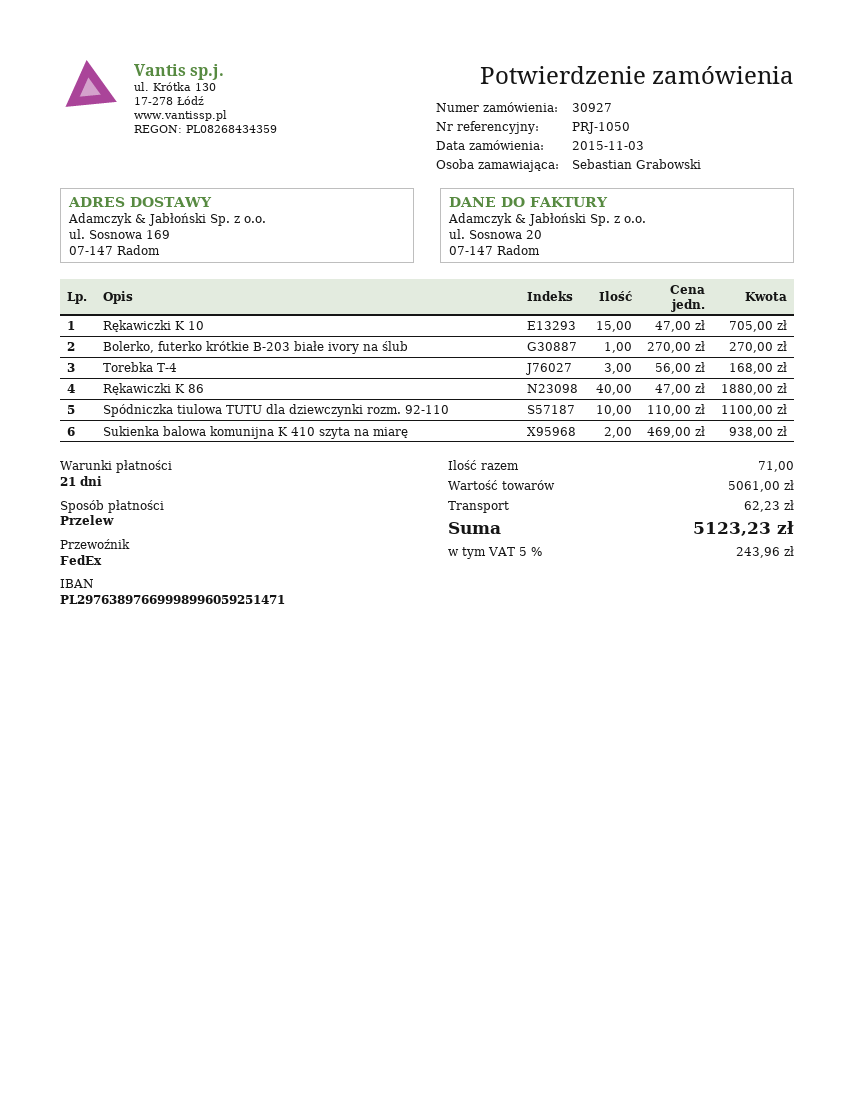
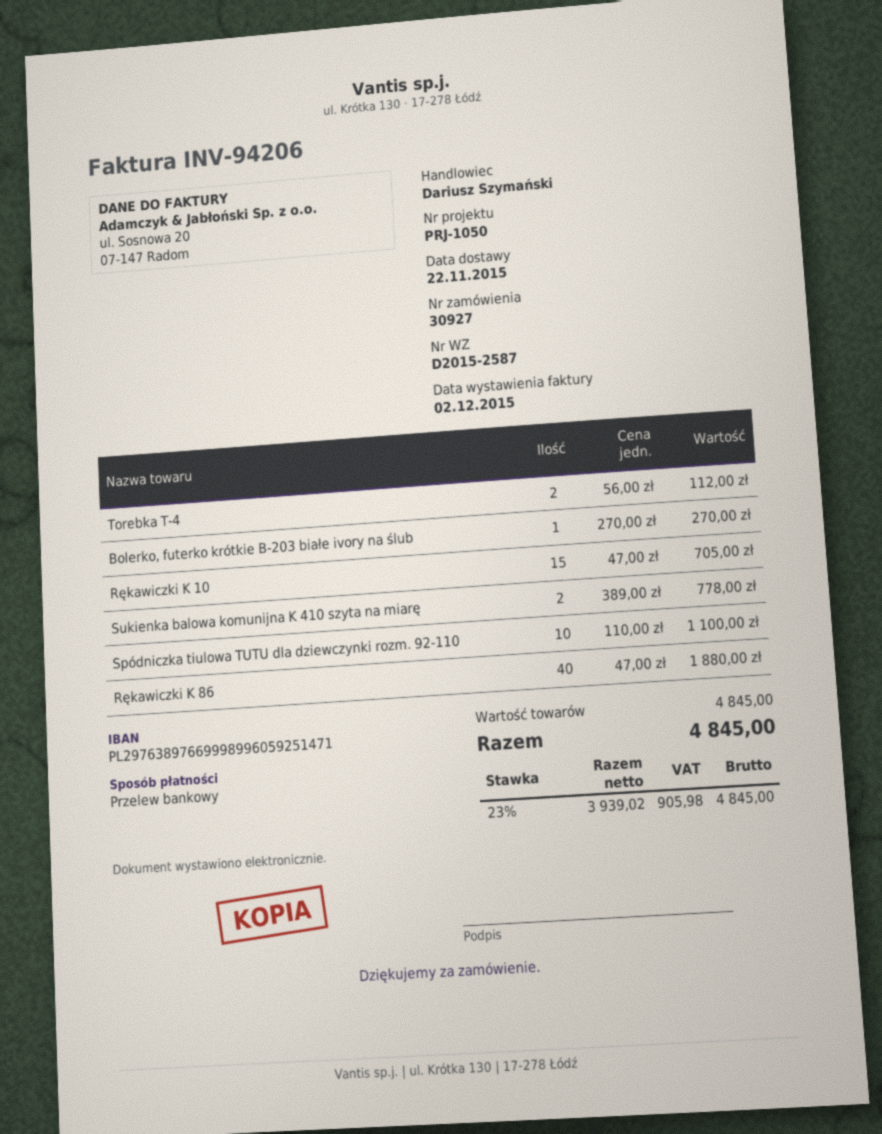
Torebka T-4: 3 x 56.00 = 168.00 -> 2 x 56.00 = 112.00
Sukienka balowa komunijna K 410 szyta na miarę: 2 x 469.00 = 938.00 -> 2 x 389.00 = 778.00
subtotal: 5061.00 -> 4845.00
shipping: 62.23 -> none
tax: 5% = 243.96 -> 23% = 905.98
total: 5123.23 -> 4845.00

